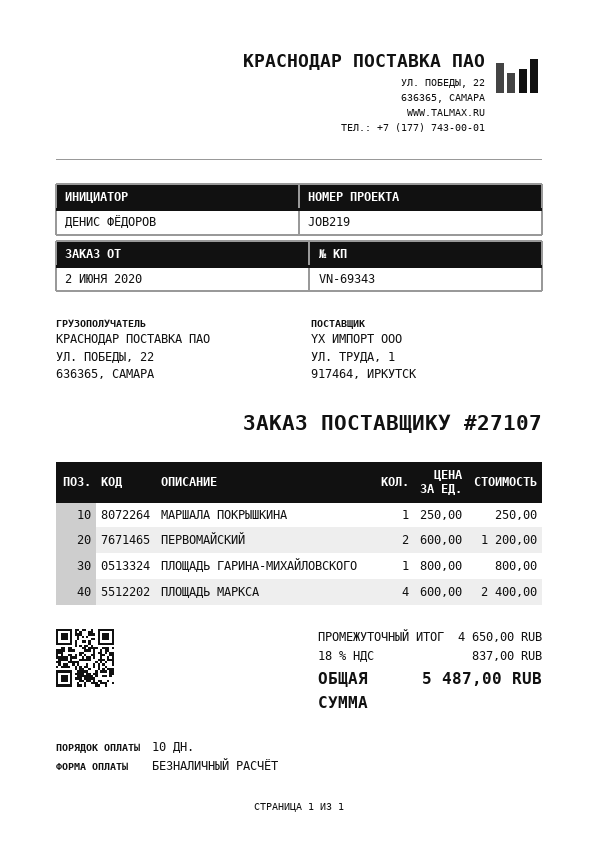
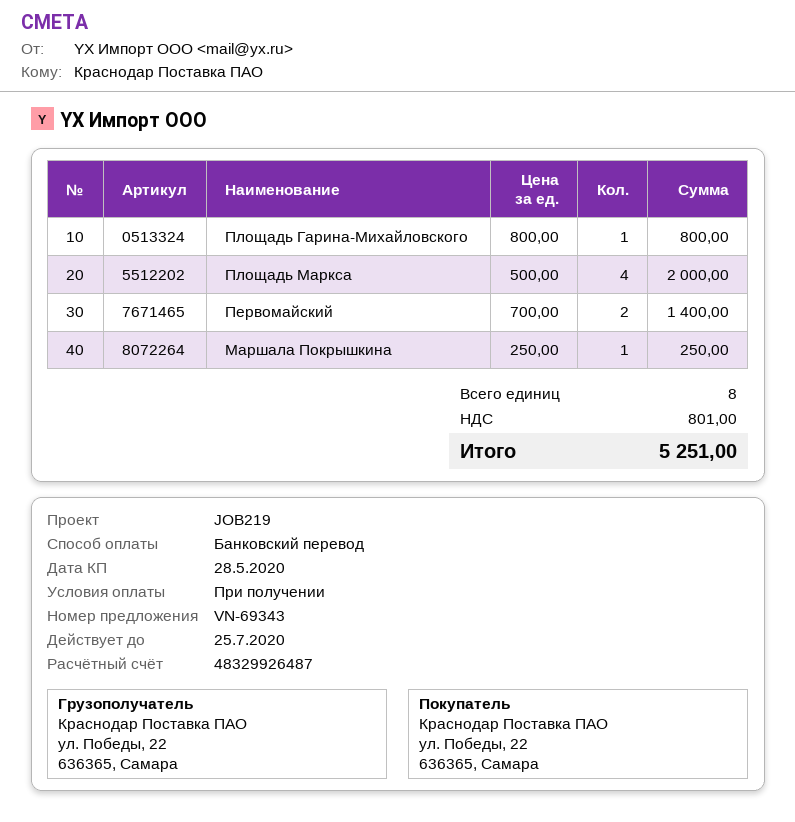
payment terms: 10 days -> on receipt
ПЕРВОМАЙСКИЙ: 2 x 600.00 = 1200.00 -> 2 x 700.00 = 1400.00
ПЛОЩАДЬ МАРКСА: 4 x 600.00 = 2400.00 -> 4 x 500.00 = 2000.00
tax: 837.00 -> 801.00
total: 5487.00 -> 5251.00

